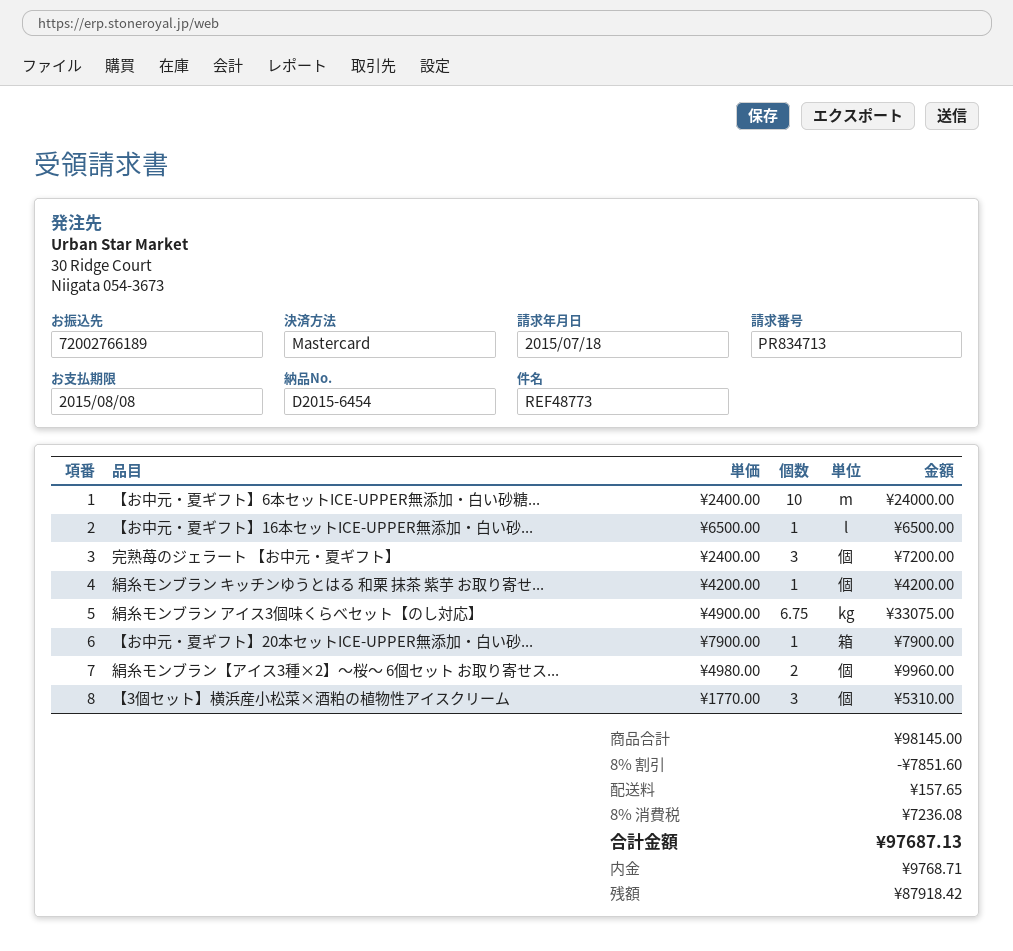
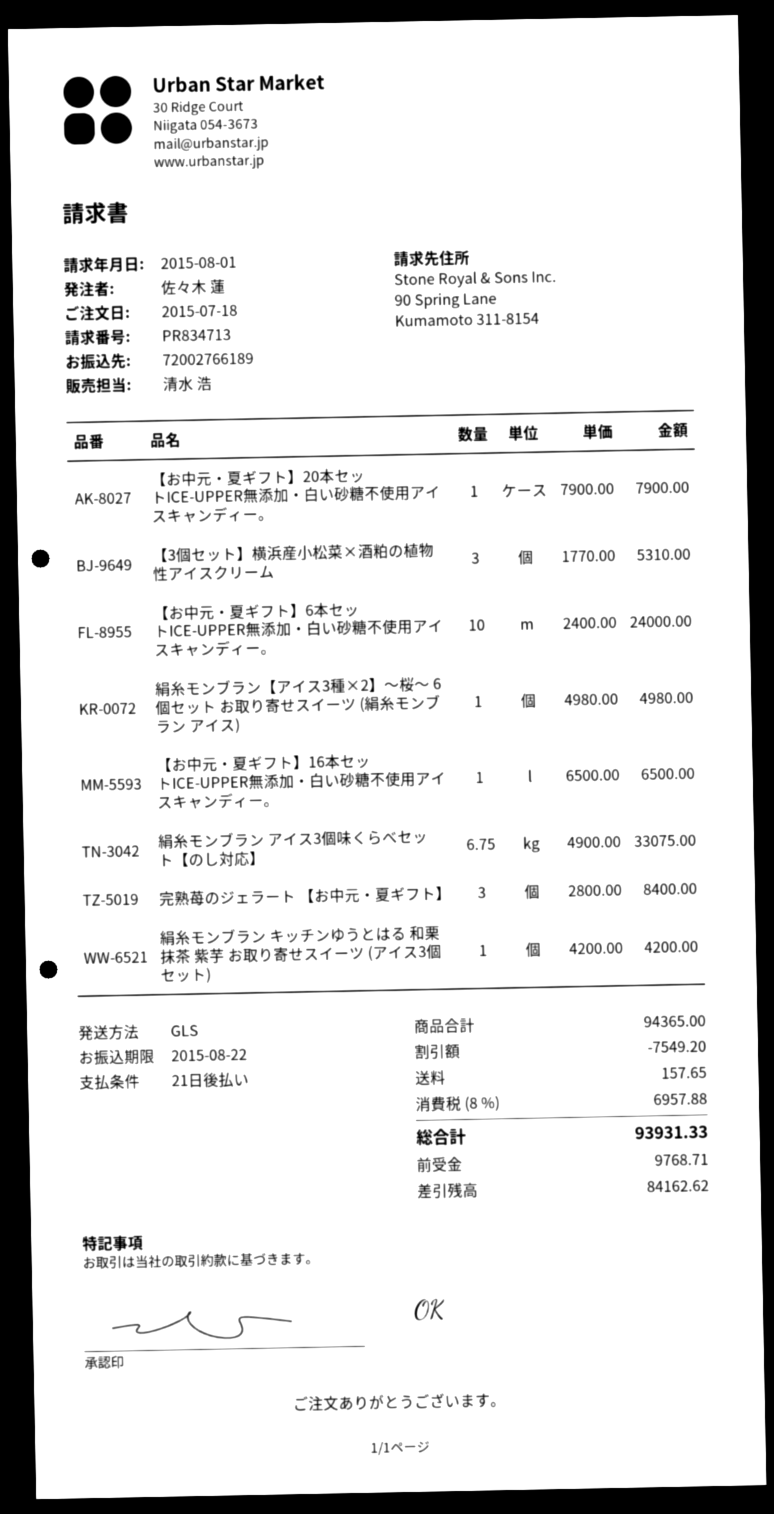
invoice date: 2015-07-18 -> 2015-08-01
due date: 2015-08-08 -> 2015-08-22
完熟苺のジェラート 【お中元・夏ギフト】: 3 x 2400.00 = 7200.00 -> 3 x 2800.00 = 8400.00
絹糸モンブラン【アイス3種×2】〜桜〜 6個セット お取り寄せス...: 2 x 4980.00 = 9960.00 -> 1 x 4980.00 = 4980.00
subtotal: 98145.00 -> 94365.00
discount: 7851.60 -> 7549.20
tax: 8% = 7236.08 -> 8% = 6957.88
total: 97687.13 -> 93931.33
balance: 87918.42 -> 84162.62

